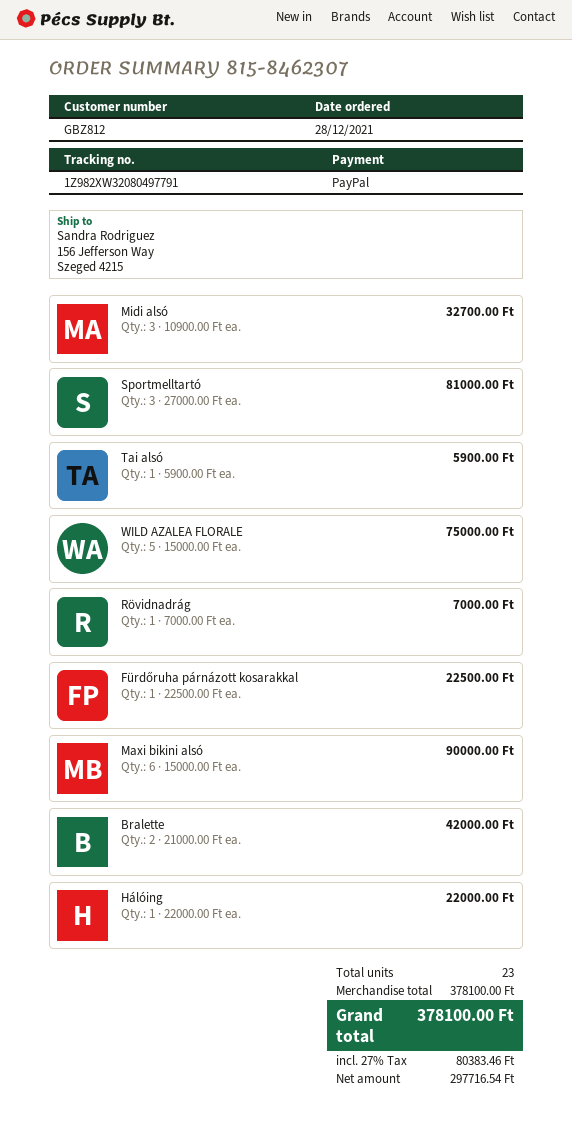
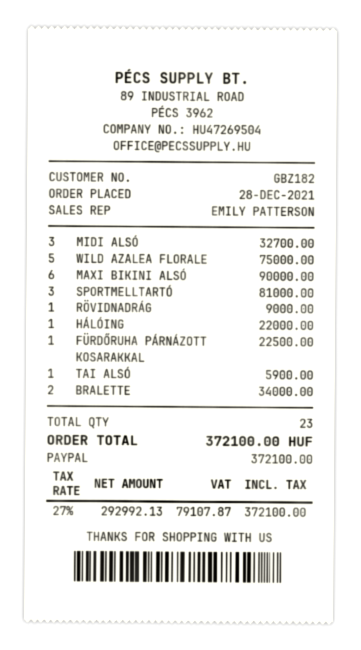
customer number: GBZ812 -> GBZ182
Rövidnadrág: 1 for 7000.00 -> 1 for 9000.00
Bralette: 2 for 42000.00 -> 2 for 34000.00
net: 297716.54 -> 292992.13
tax: 27% = 80383.46 -> 27% = 79107.87
total: 378100.00 -> 372100.00

